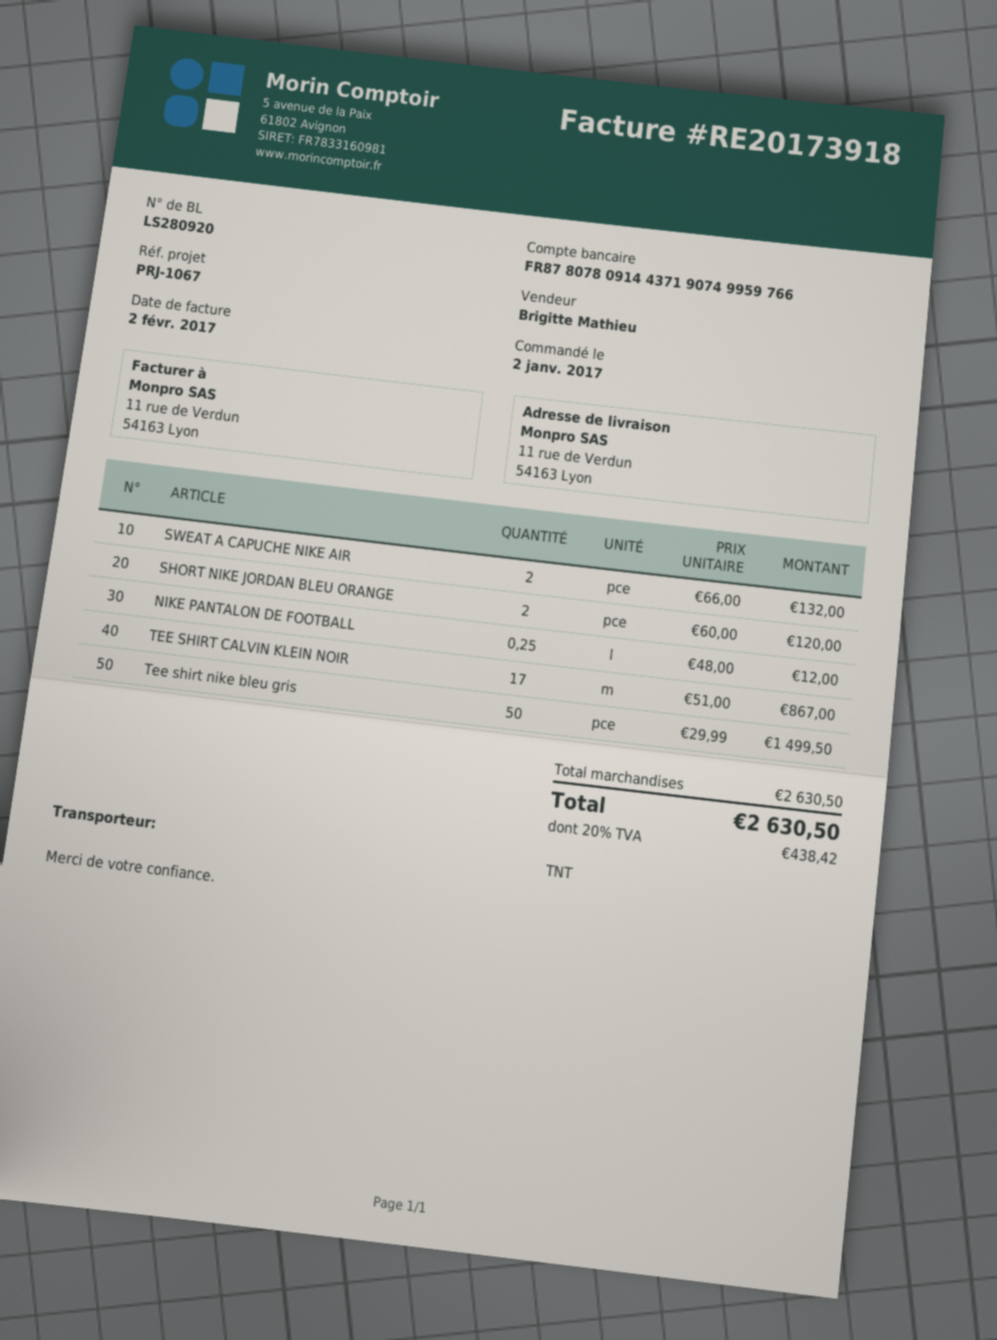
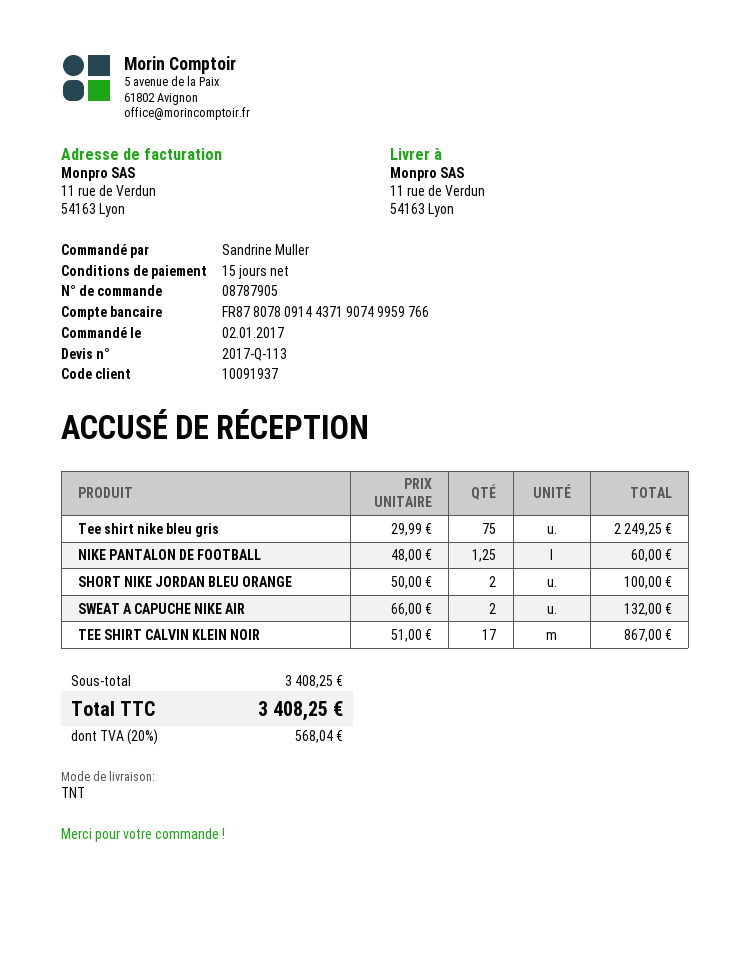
SHORT NIKE JORDAN BLEU ORANGE: 2 x 60.00 = 120.00 -> 2 x 50.00 = 100.00
NIKE PANTALON DE FOOTBALL: 0.25 x 48.00 = 12.00 -> 1.25 x 48.00 = 60.00
Tee shirt nike bleu gris: 50 x 29.99 = 1499.50 -> 75 x 29.99 = 2249.25
subtotal: 2630.50 -> 3408.25
tax: 20% = 438.42 -> 20% = 568.04
total: 2630.50 -> 3408.25

